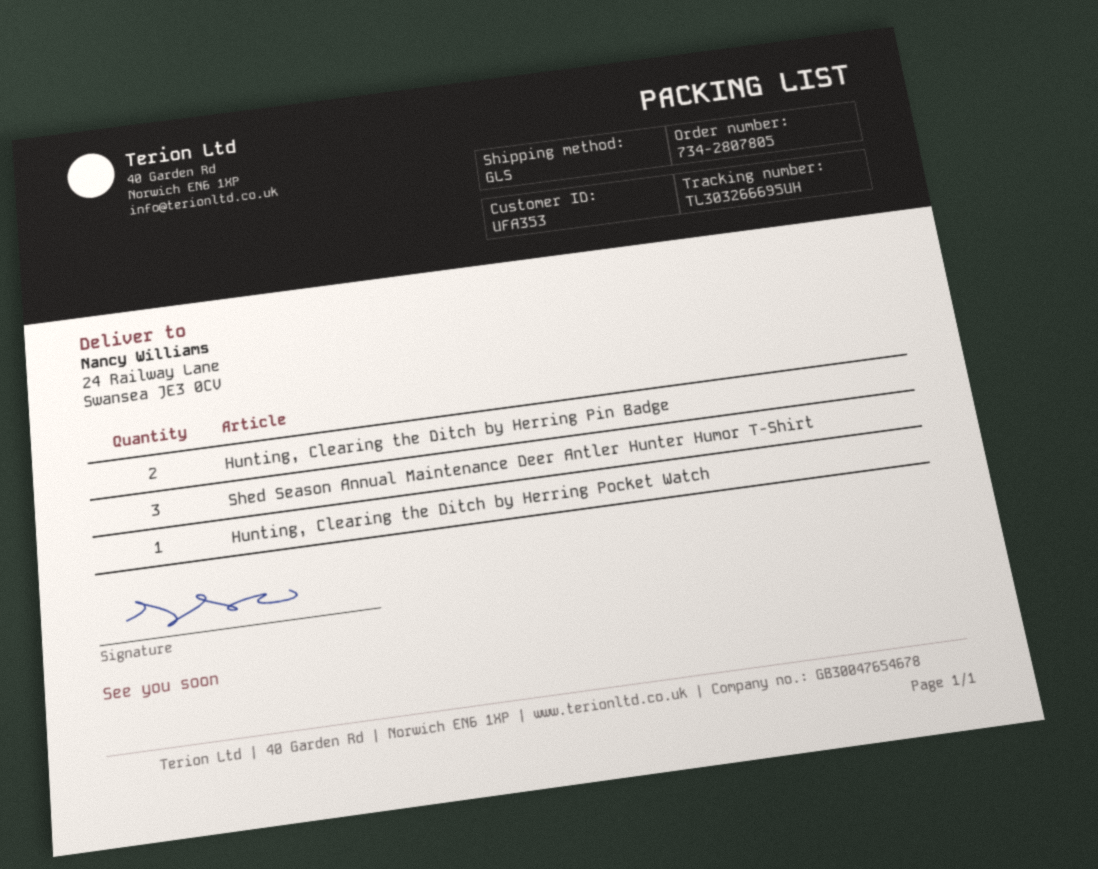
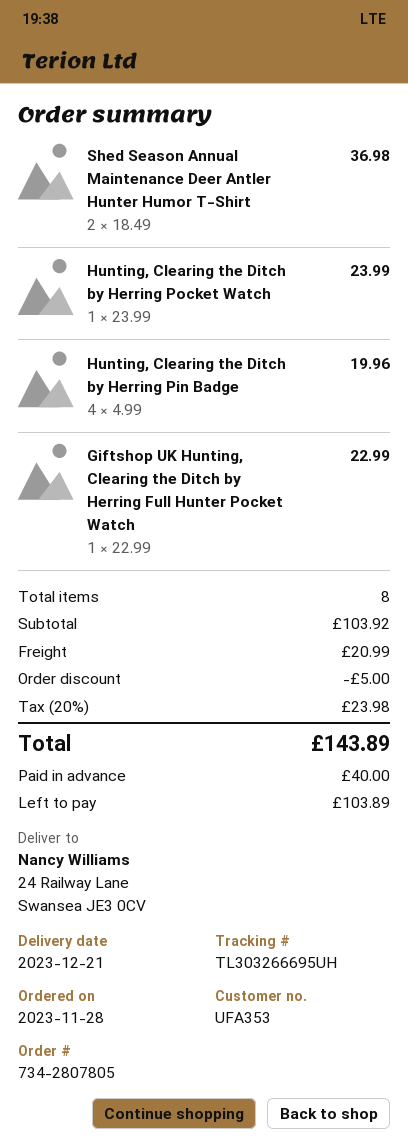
Hunting, Clearing the Ditch by Herring Pin Badge: 2 -> 4
Shed Season Annual Maintenance Deer Antler Hunter Humor T-Shirt: 3 -> 2
Giftshop UK Hunting, Clearing the Ditch by Herring Full Hunter Pocket Watch: none -> 1

